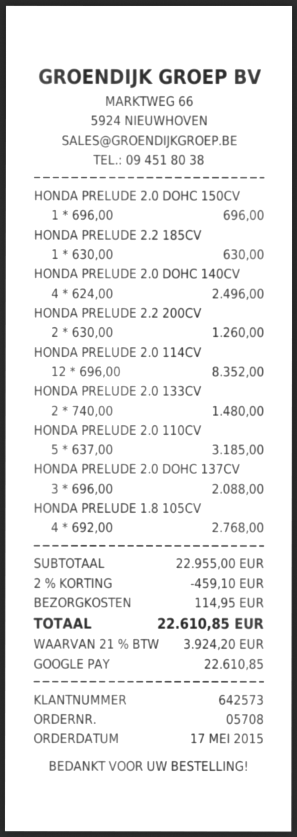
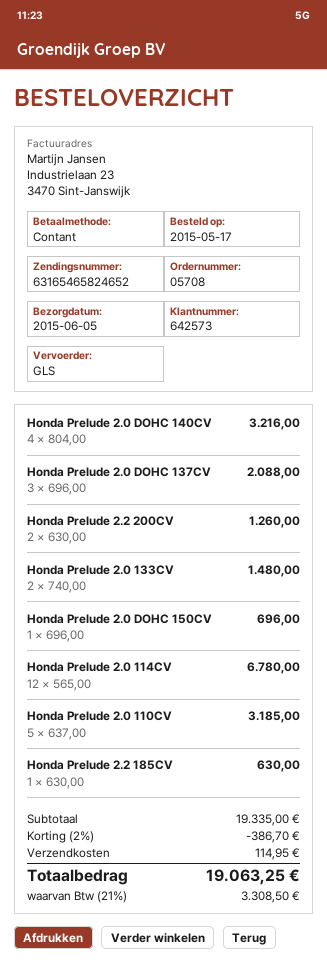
payment method: Google Pay -> cash
HONDA PRELUDE 2.0 DOHC 140CV: 4 x 624.00 = 2496.00 -> 4 x 804.00 = 3216.00
HONDA PRELUDE 2.0 114CV: 12 x 696.00 = 8352.00 -> 12 x 565.00 = 6780.00
HONDA PRELUDE 1.8 105CV: 4 x 692.00 = 2768.00 -> none
subtotal: 22955.00 -> 19335.00
discount: 2% = 459.10 -> 2% = 386.70
tax: 21% = 3924.20 -> 21% = 3308.50
total: 22610.85 -> 19063.25

